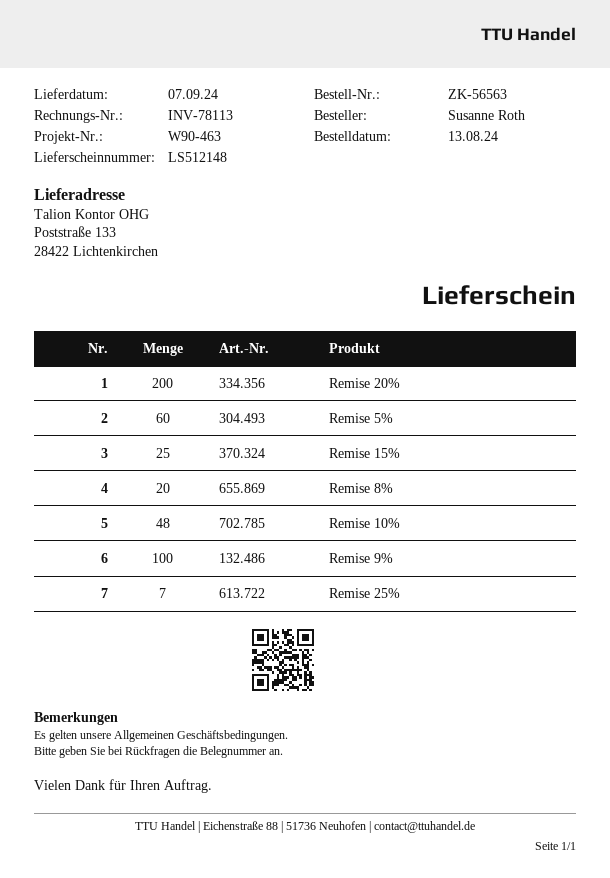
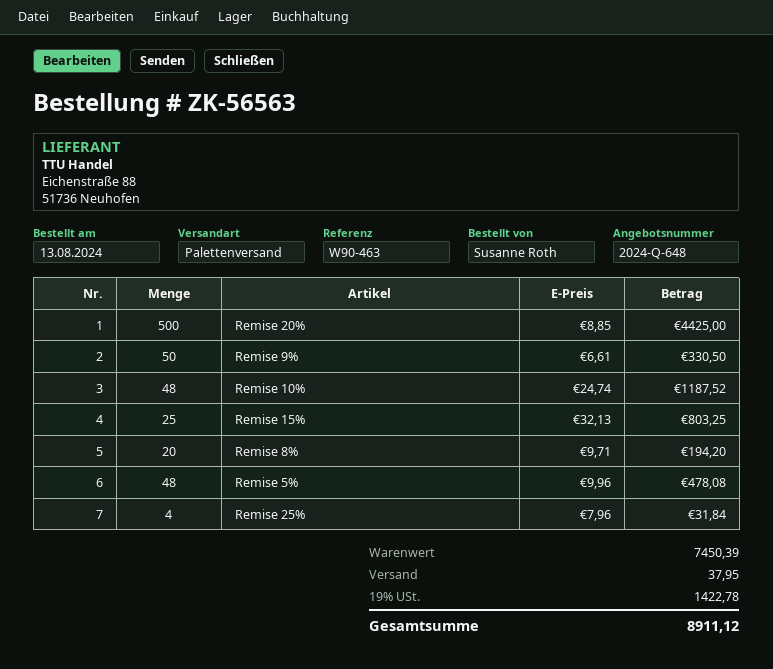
Remise 20%: 200 -> 500
Remise 5%: 60 -> 48
Remise 9%: 100 -> 50
Remise 25%: 7 -> 4

